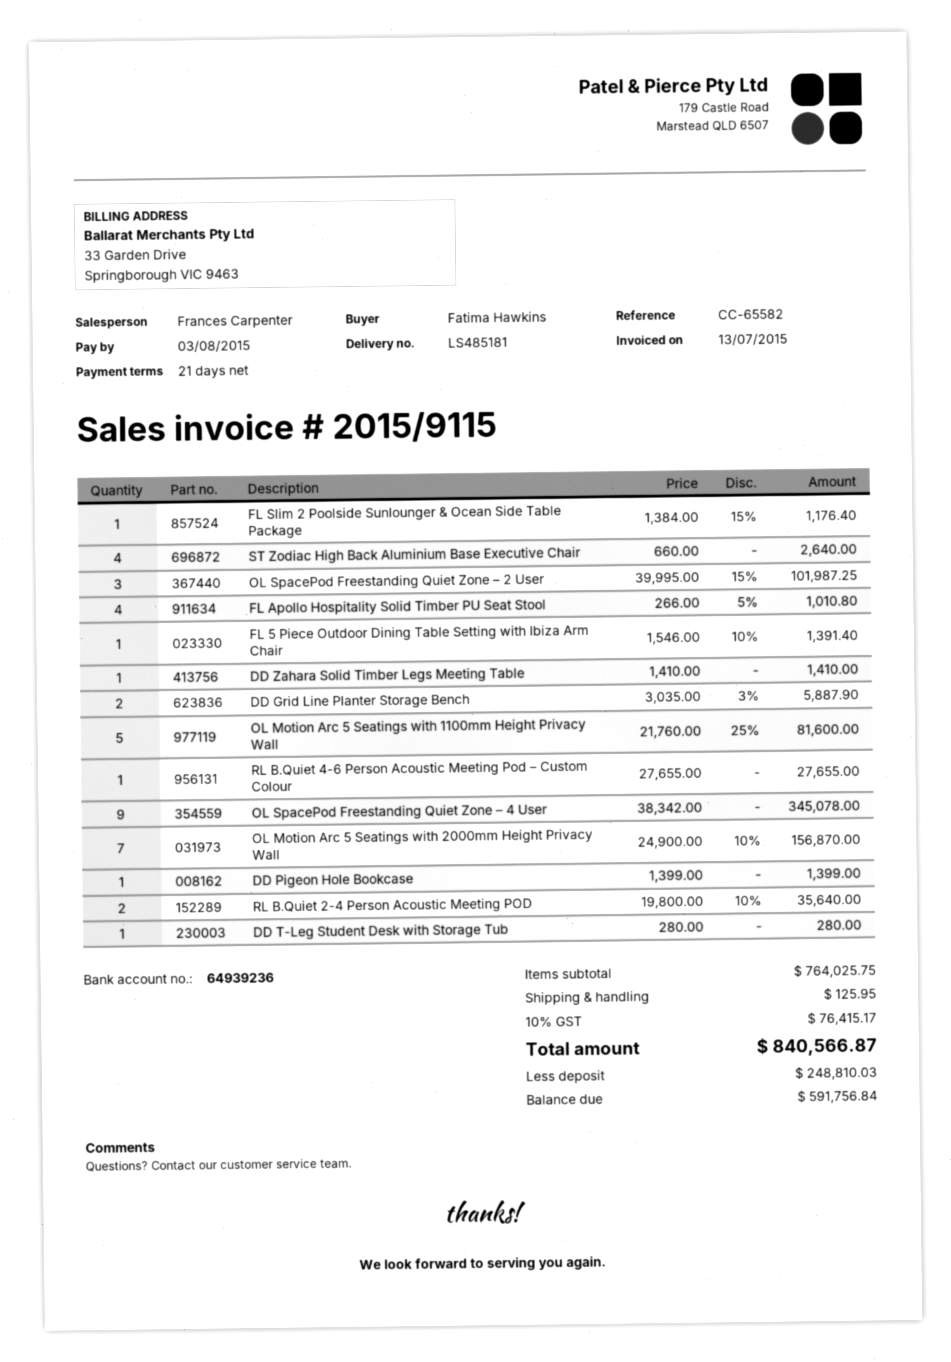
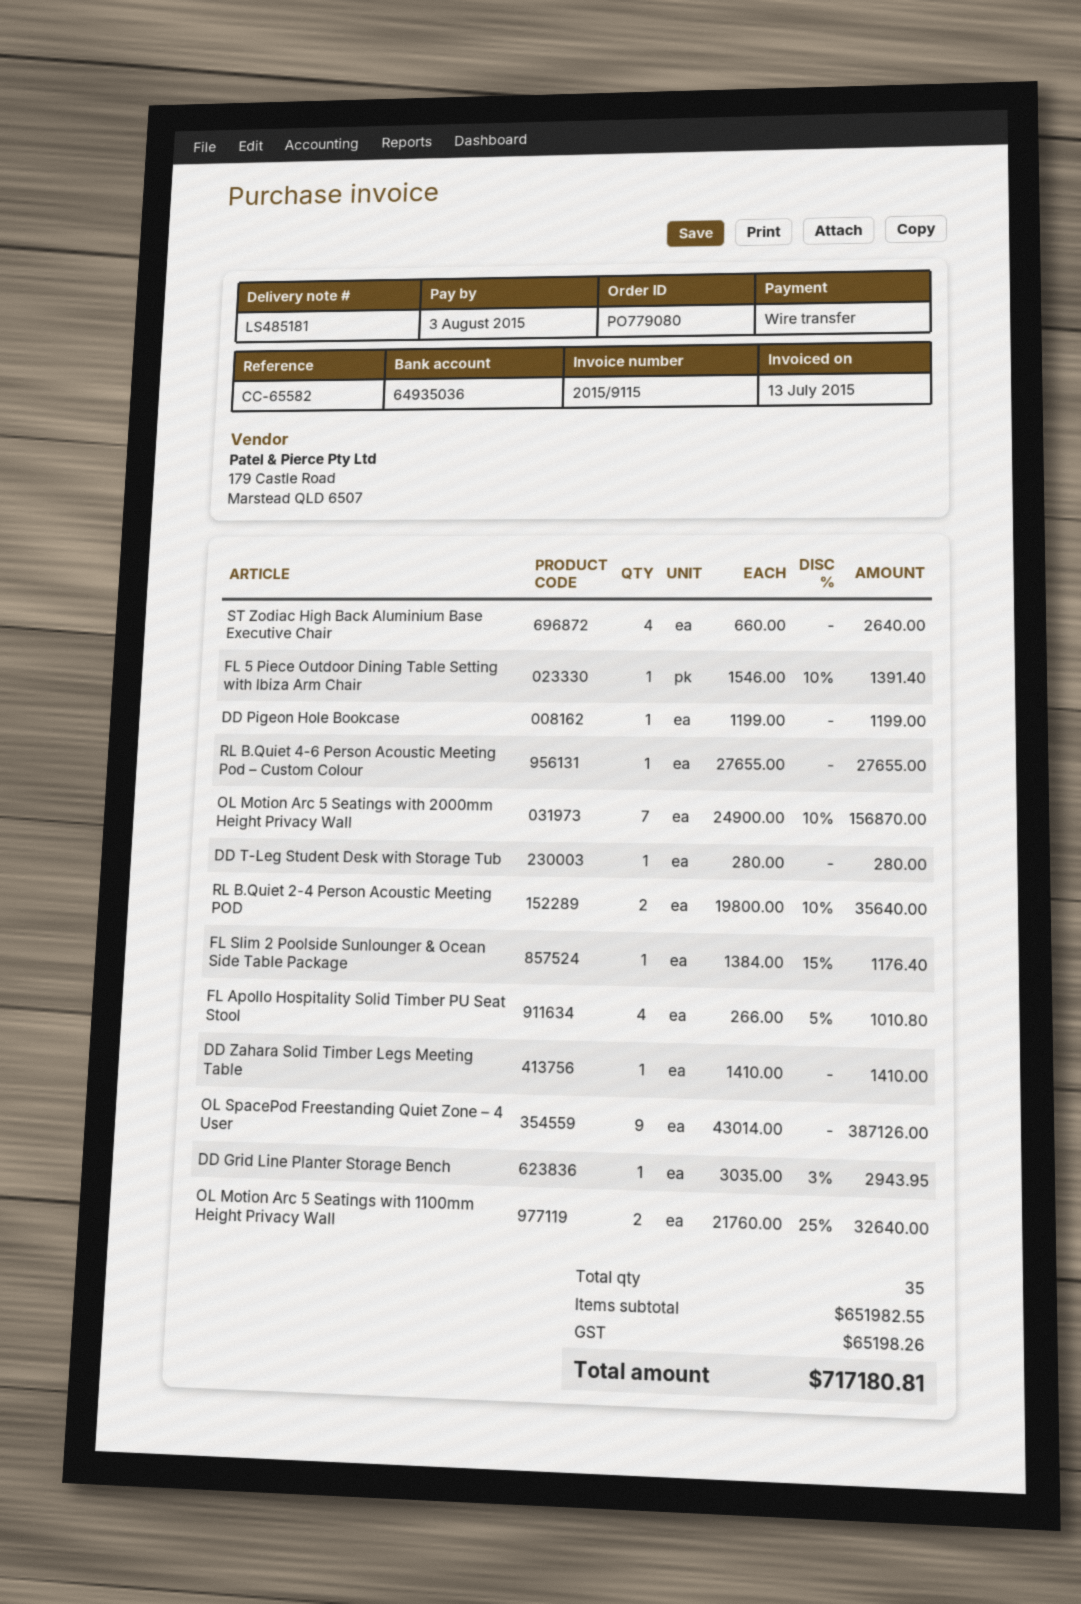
bank account: 64939236 -> 64935036
OL SpacePod Freestanding Quiet Zone – 2 User: 3 x 39995.00 - 15% = 101987.25 -> none
DD Grid Line Planter Storage Bench: 2 x 3035.00 - 3% = 5887.90 -> 1 x 3035.00 - 3% = 2943.95
OL Motion Arc 5 Seatings with 1100mm Height Privacy Wall: 5 x 21760.00 - 25% = 81600.00 -> 2 x 21760.00 - 25% = 32640.00
OL SpacePod Freestanding Quiet Zone – 4 User: 9 x 38342.00 = 345078.00 -> 9 x 43014.00 = 387126.00
DD Pigeon Hole Bookcase: 1 x 1399.00 = 1399.00 -> 1 x 1199.00 = 1199.00
subtotal: 764025.75 -> 651982.55
shipping: 125.95 -> none
tax: 76415.17 -> 65198.26
total: 840566.87 -> 717180.81

